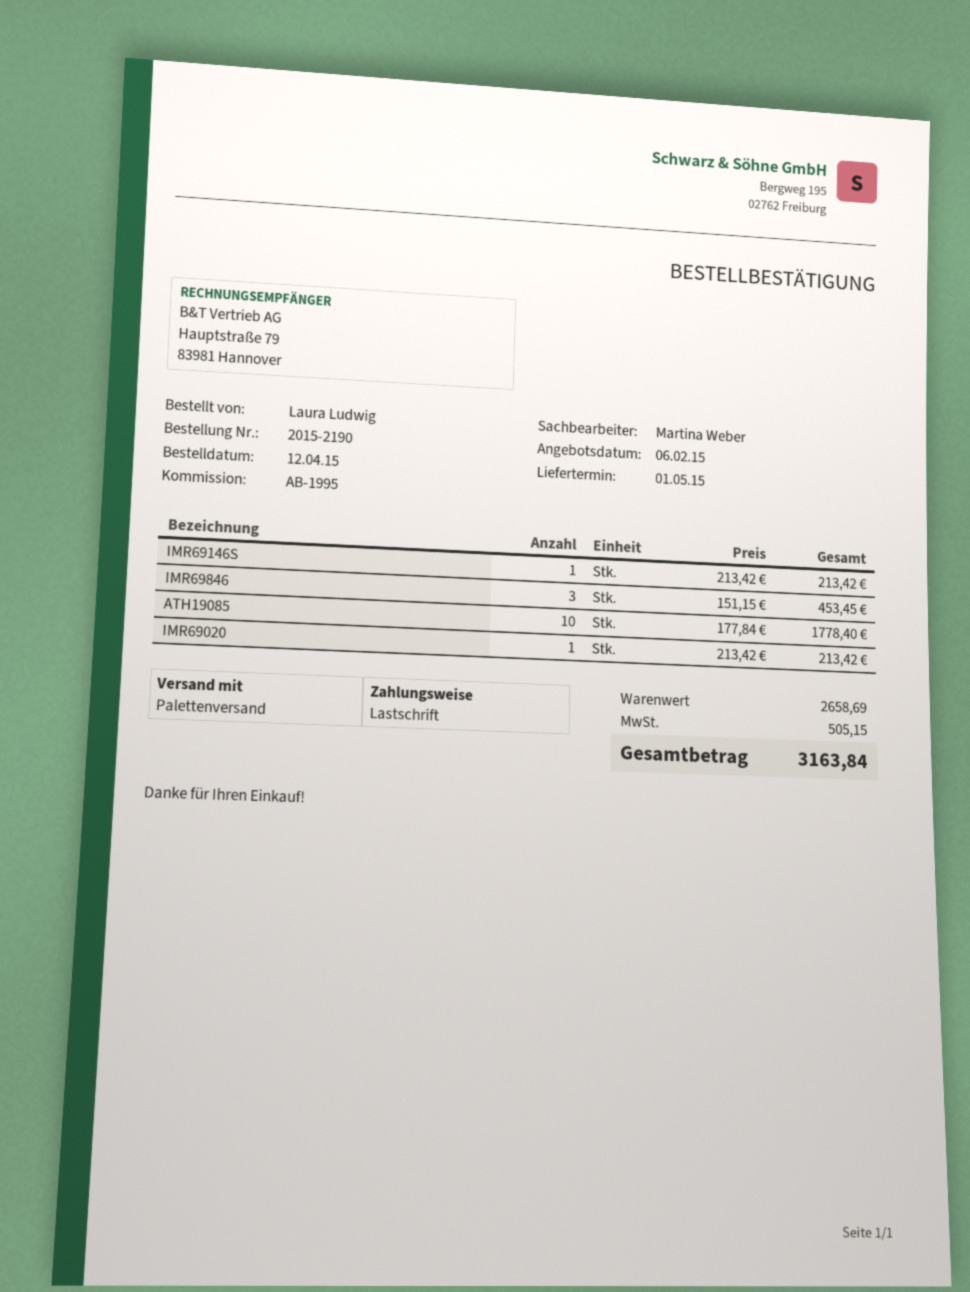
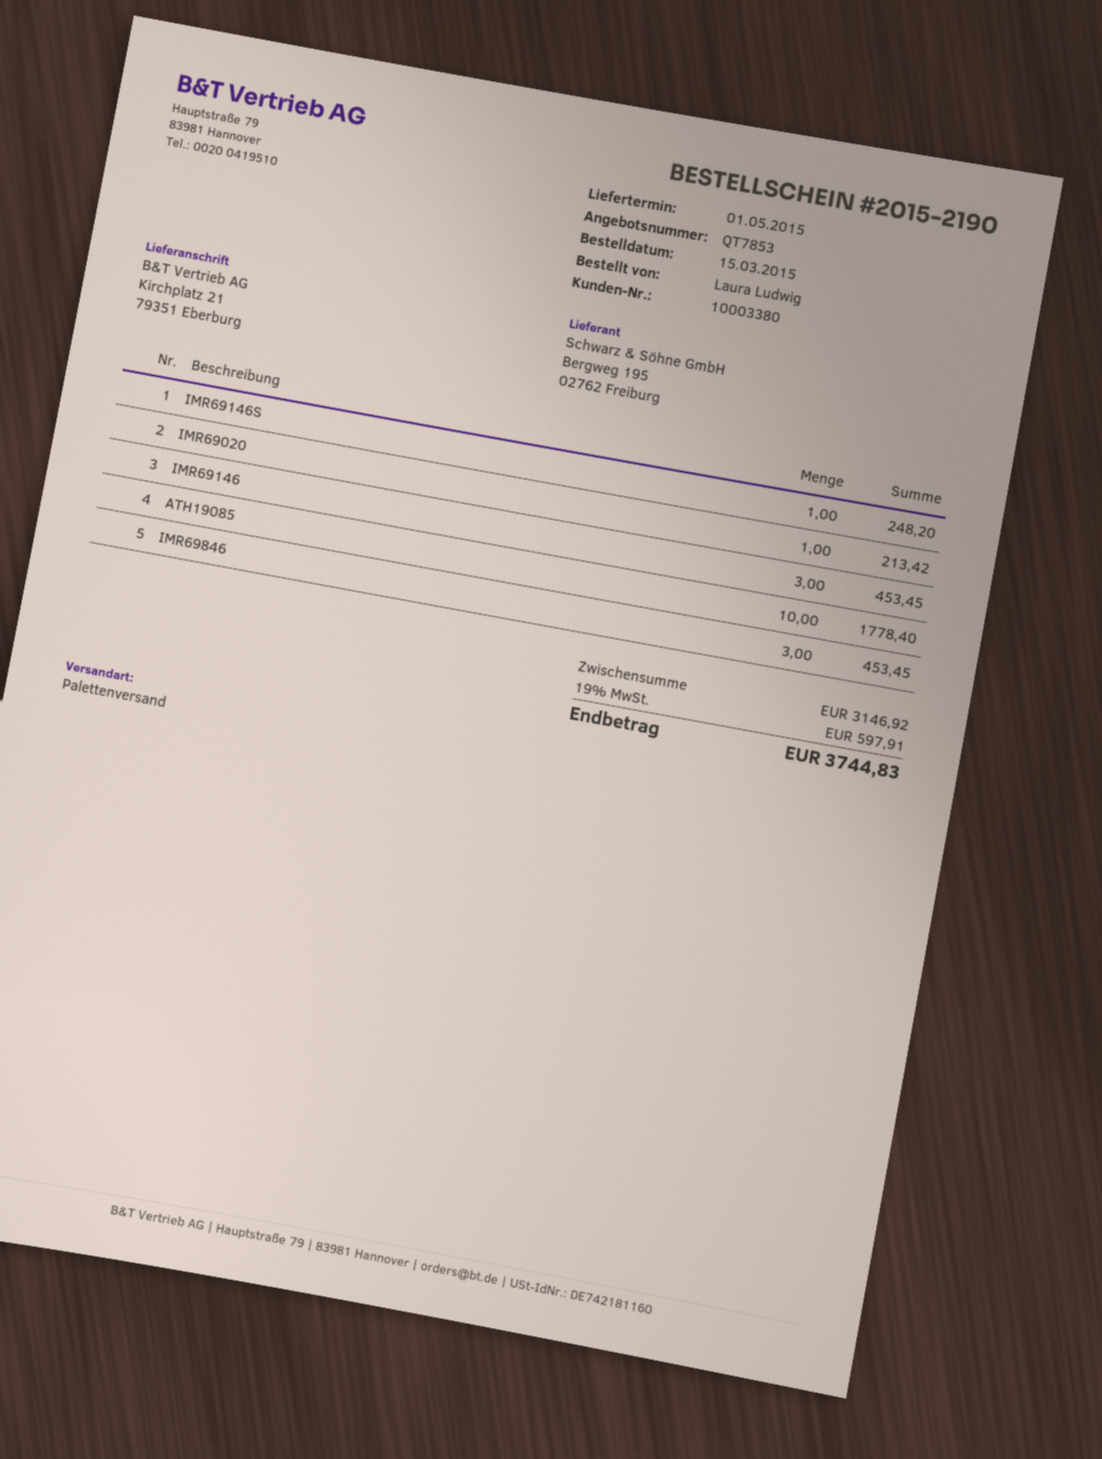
order date: 2015-04-12 -> 2015-03-15
IMR69146S: 1 for 213.42 -> 1 for 248.20
IMR69146: none -> 3 for 453.45
subtotal: 2658.69 -> 3146.92
tax: 505.15 -> 597.91
total: 3163.84 -> 3744.83

